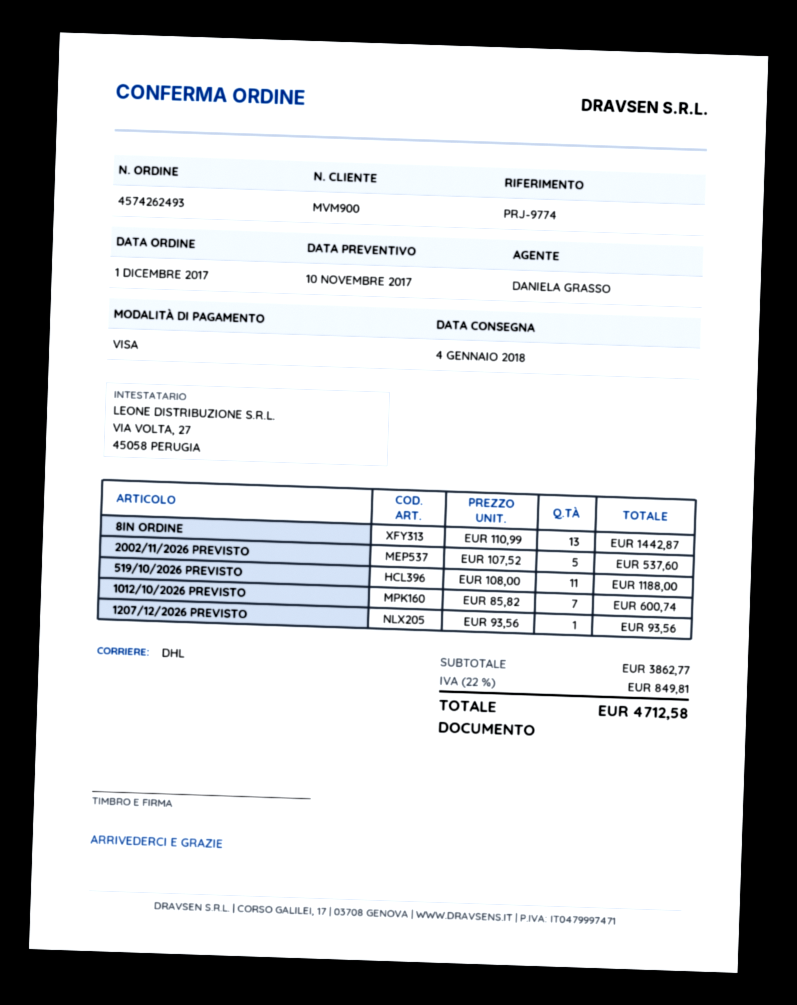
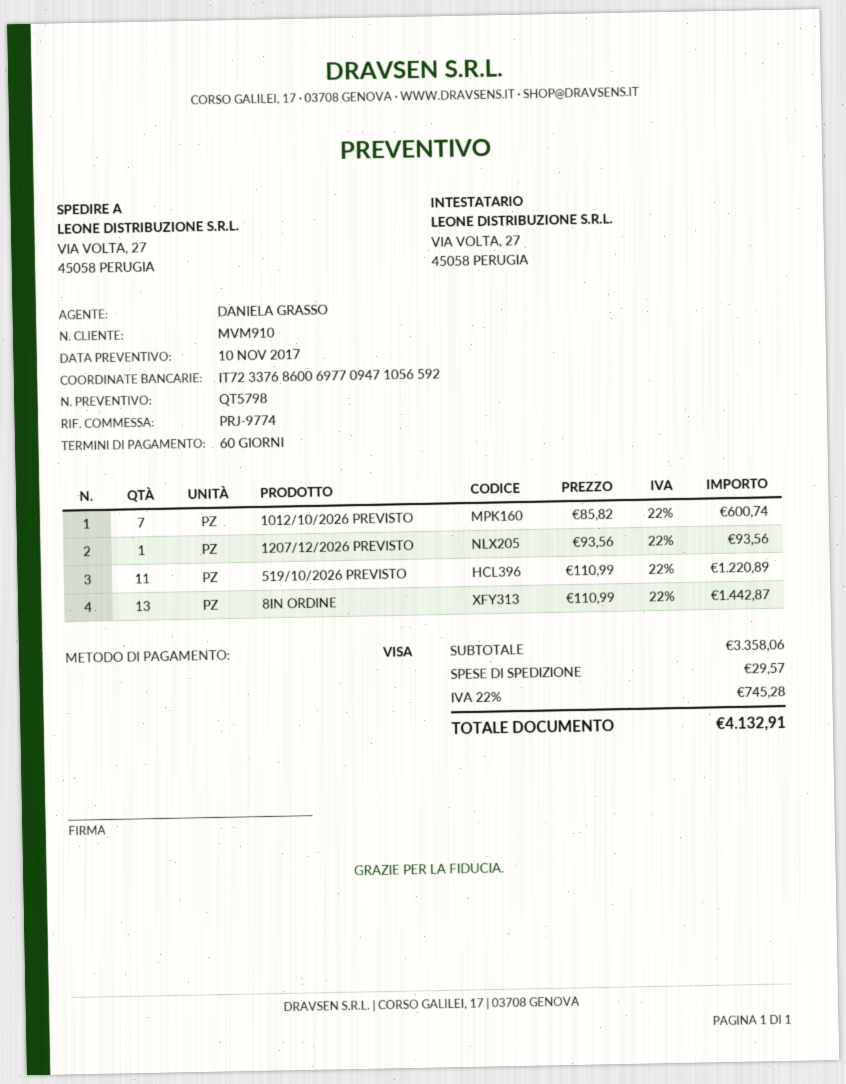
customer number: MVM900 -> MVM910
2002/11/2026 PREVISTO: 5 x 107.52 = 537.60 -> none
519/10/2026 PREVISTO: 11 x 108.00 = 1188.00 -> 11 x 110.99 = 1220.89
subtotal: 3862.77 -> 3358.06
shipping: none -> 29.57
tax: 22% = 849.81 -> 22% = 745.28
total: 4712.58 -> 4132.91

